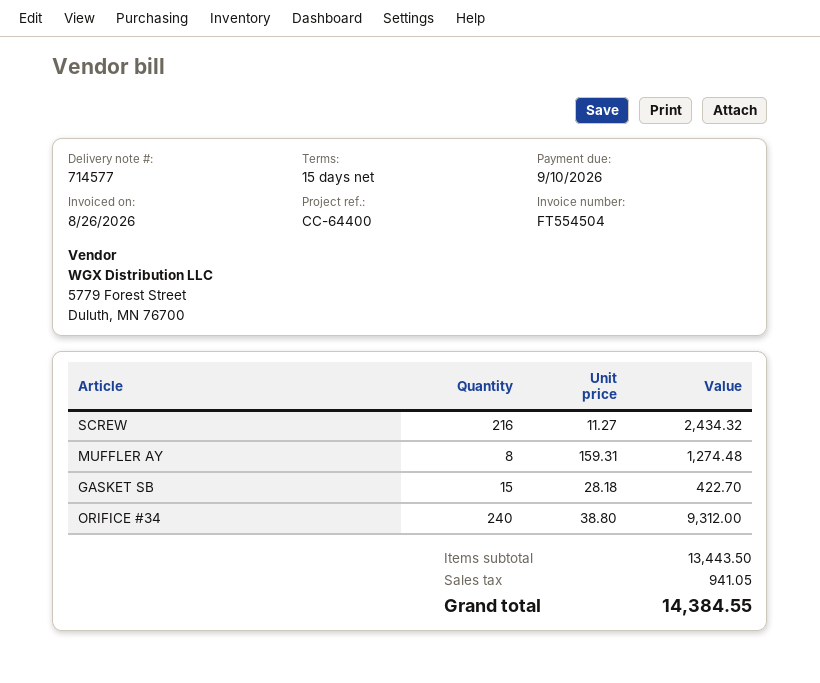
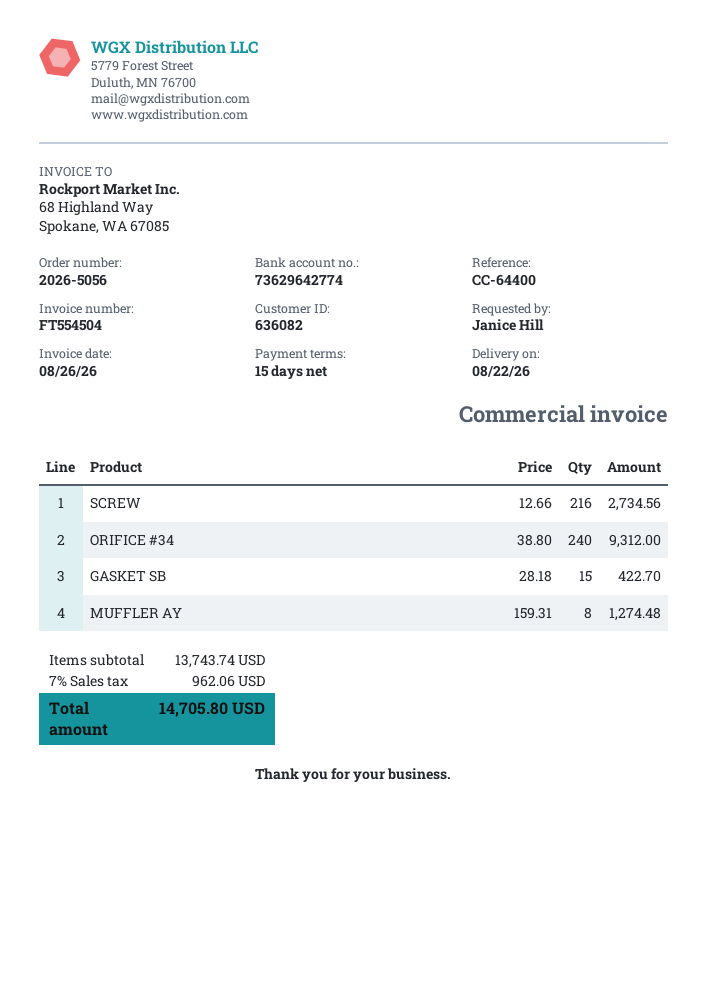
SCREW: 216 x 11.27 = 2434.32 -> 216 x 12.66 = 2734.56
subtotal: 13443.50 -> 13743.74
tax: 941.05 -> 962.06
total: 14384.55 -> 14705.80

